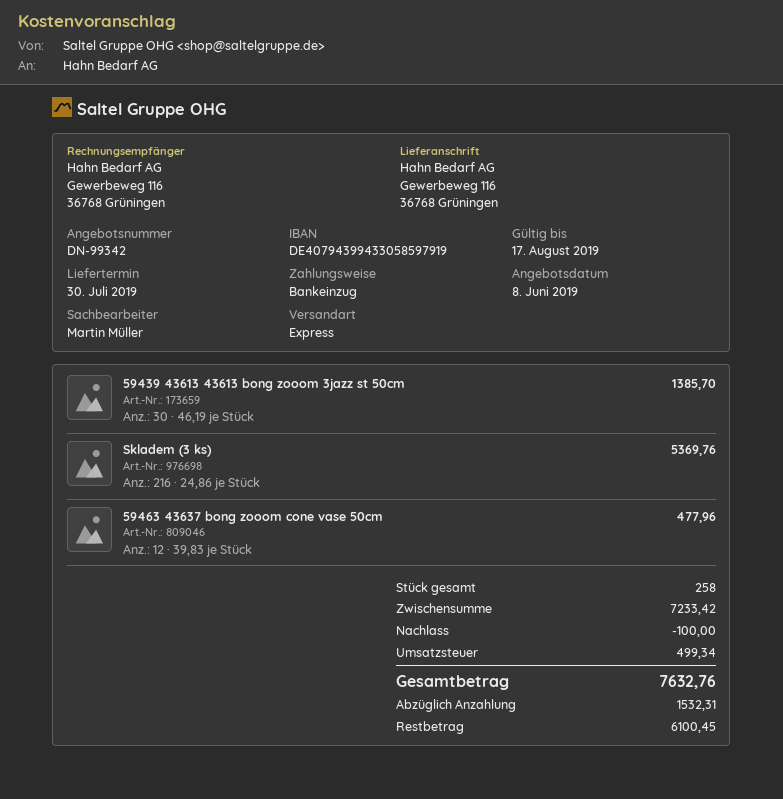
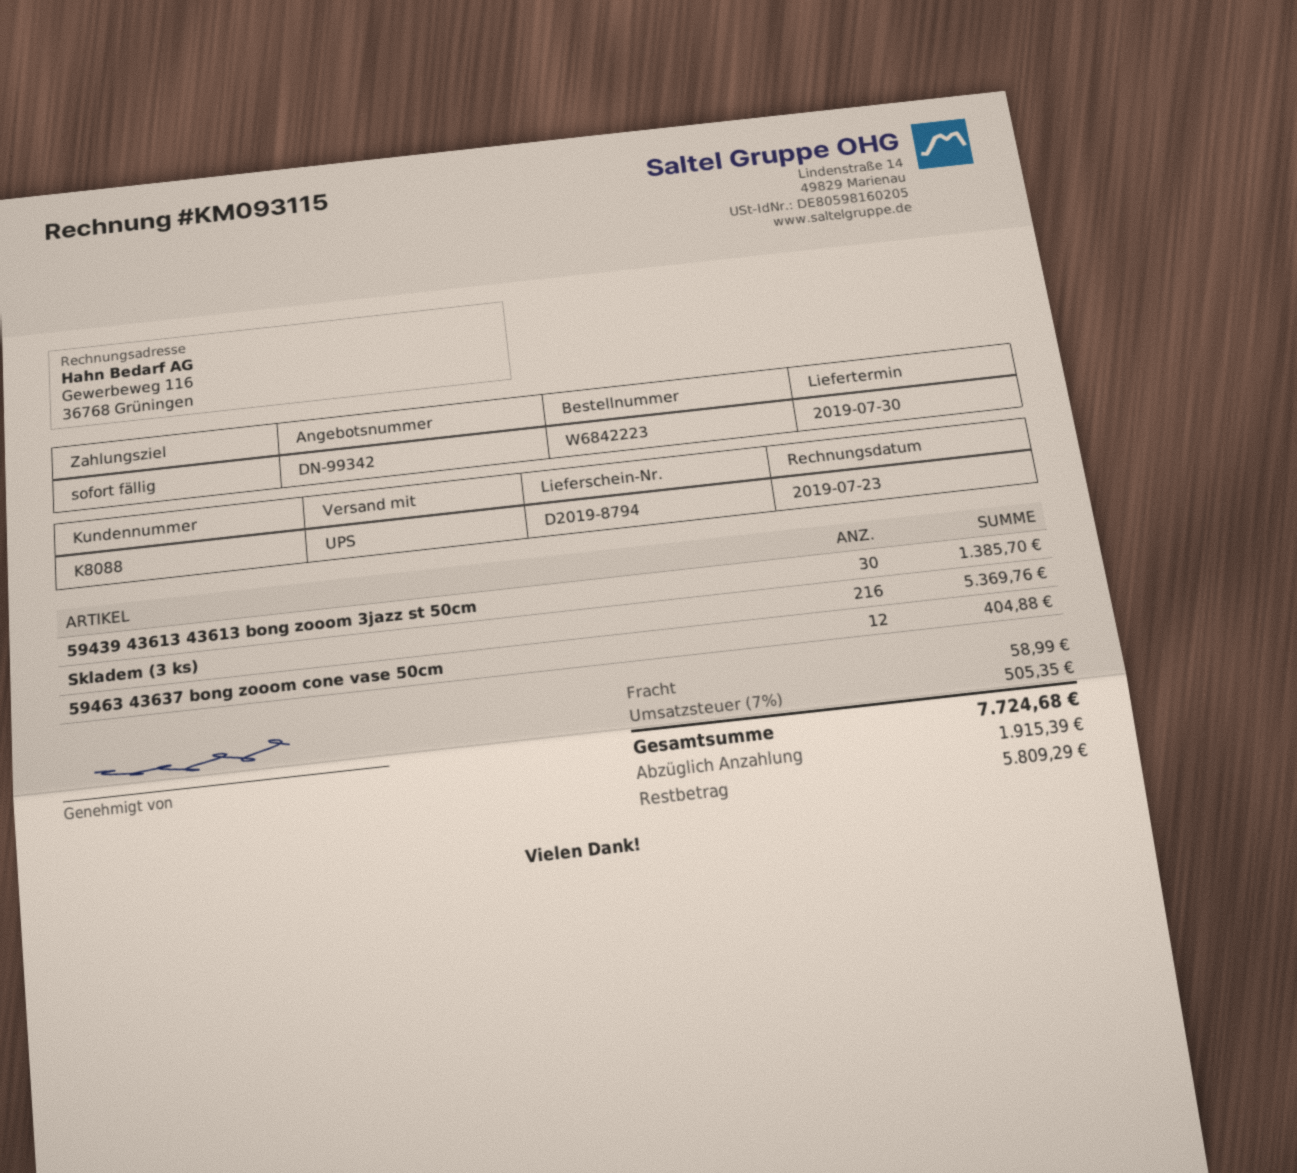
shipping method: express -> UPS
59463 43637 bong zooom cone vase 50cm: 12 for 477.96 -> 12 for 404.88
discount: 100.00 -> none
shipping: none -> 58.99
tax: 499.34 -> 505.35
total: 7632.76 -> 7724.68
deposit: 1532.31 -> 1915.39
balance: 6100.45 -> 5809.29

